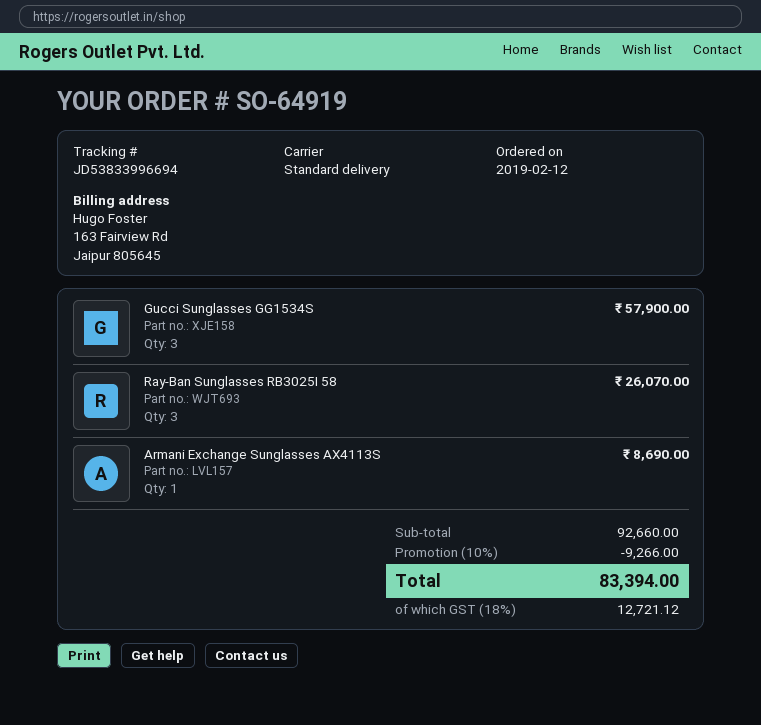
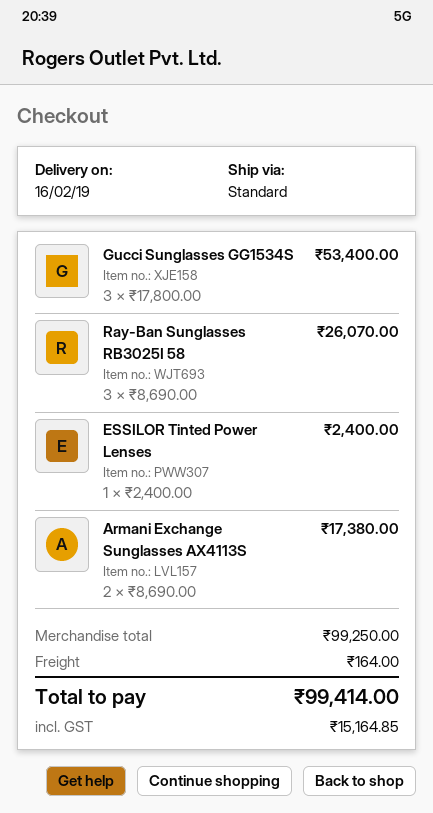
Gucci Sunglasses GG1534S: 3 for 57900.00 -> 3 for 53400.00
Armani Exchange Sunglasses AX4113S: 1 for 8690.00 -> 2 for 17380.00
ESSILOR Tinted Power Lenses: none -> 1 for 2400.00
subtotal: 92660.00 -> 99250.00
discount: 10% = 9266.00 -> none
shipping: none -> 164.00
tax: 12721.12 -> 15164.85
total: 83394.00 -> 99414.00

